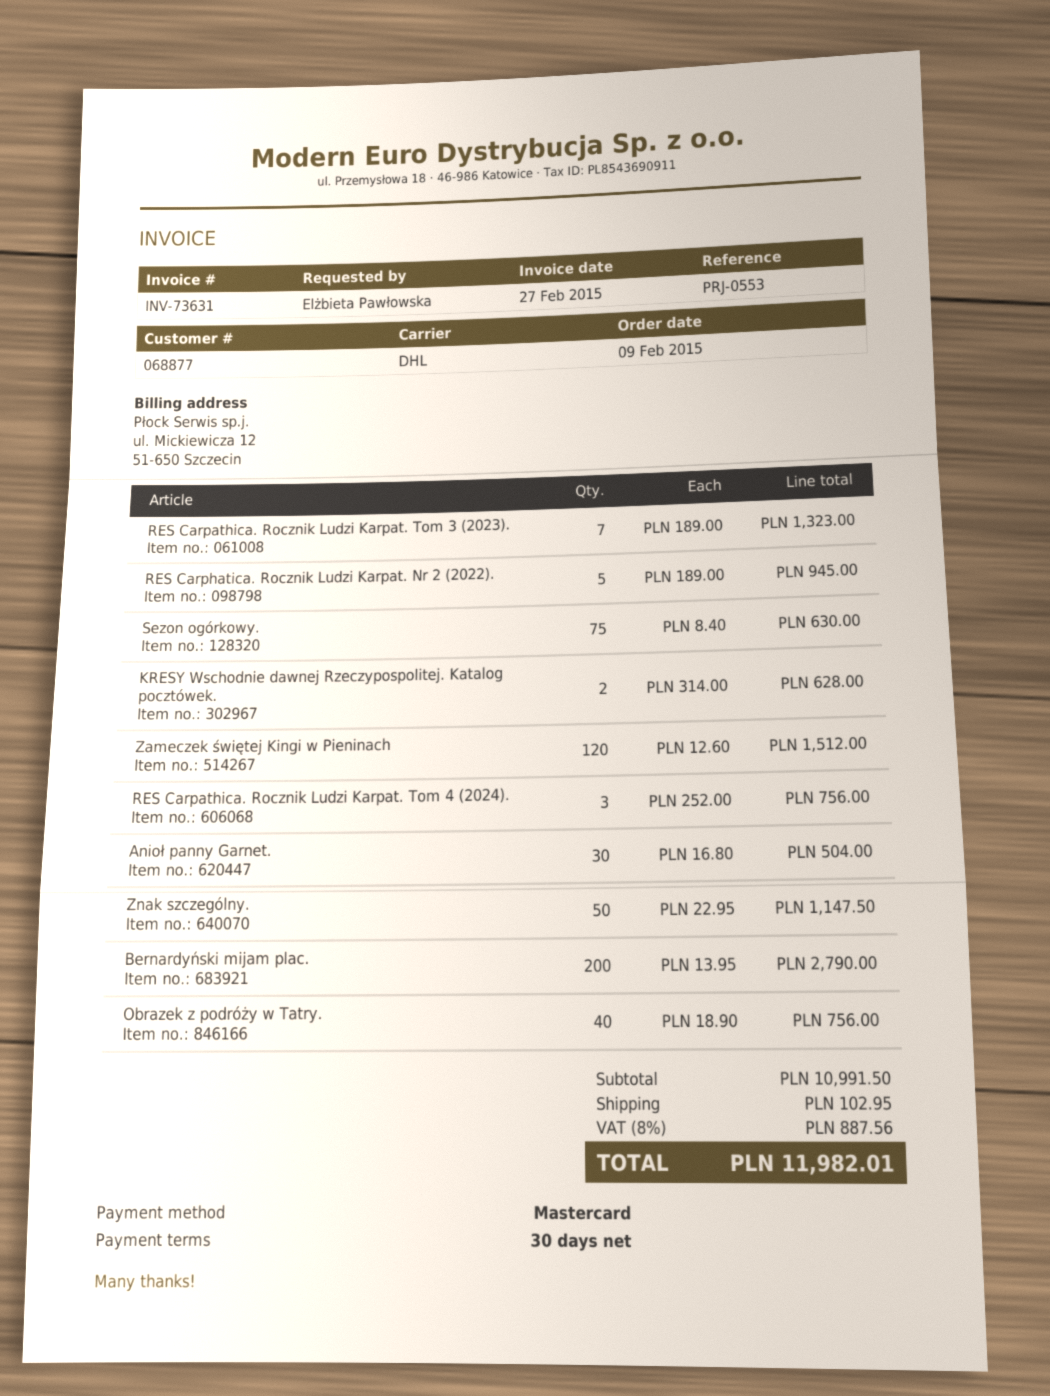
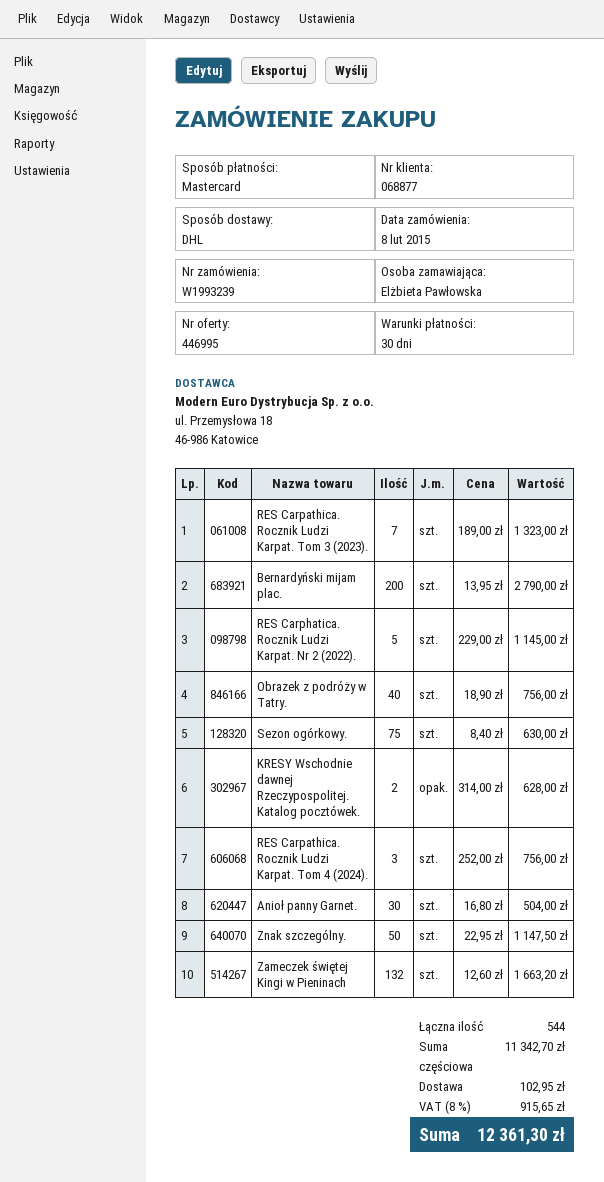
order date: 2015-02-09 -> 2015-02-08
RES Carphatica. Rocznik Ludzi Karpat. Nr 2 (2022).: 5 x 189.00 = 945.00 -> 5 x 229.00 = 1145.00
Zameczek świętej Kingi w Pieninach: 120 x 12.60 = 1512.00 -> 132 x 12.60 = 1663.20
subtotal: 10991.50 -> 11342.70
tax: 8% = 887.56 -> 8% = 915.65
total: 11982.01 -> 12361.30

